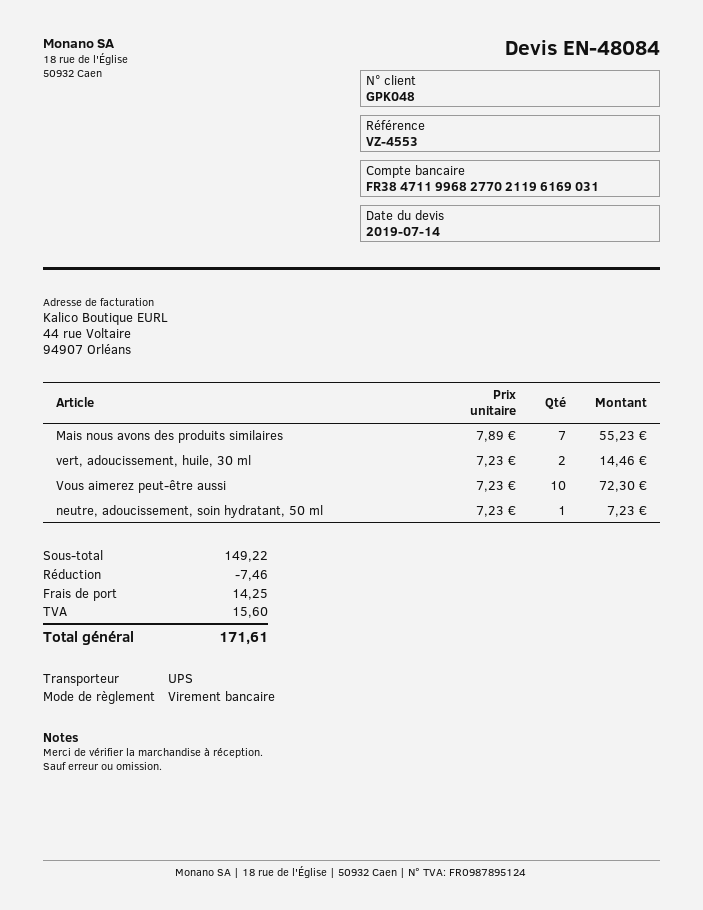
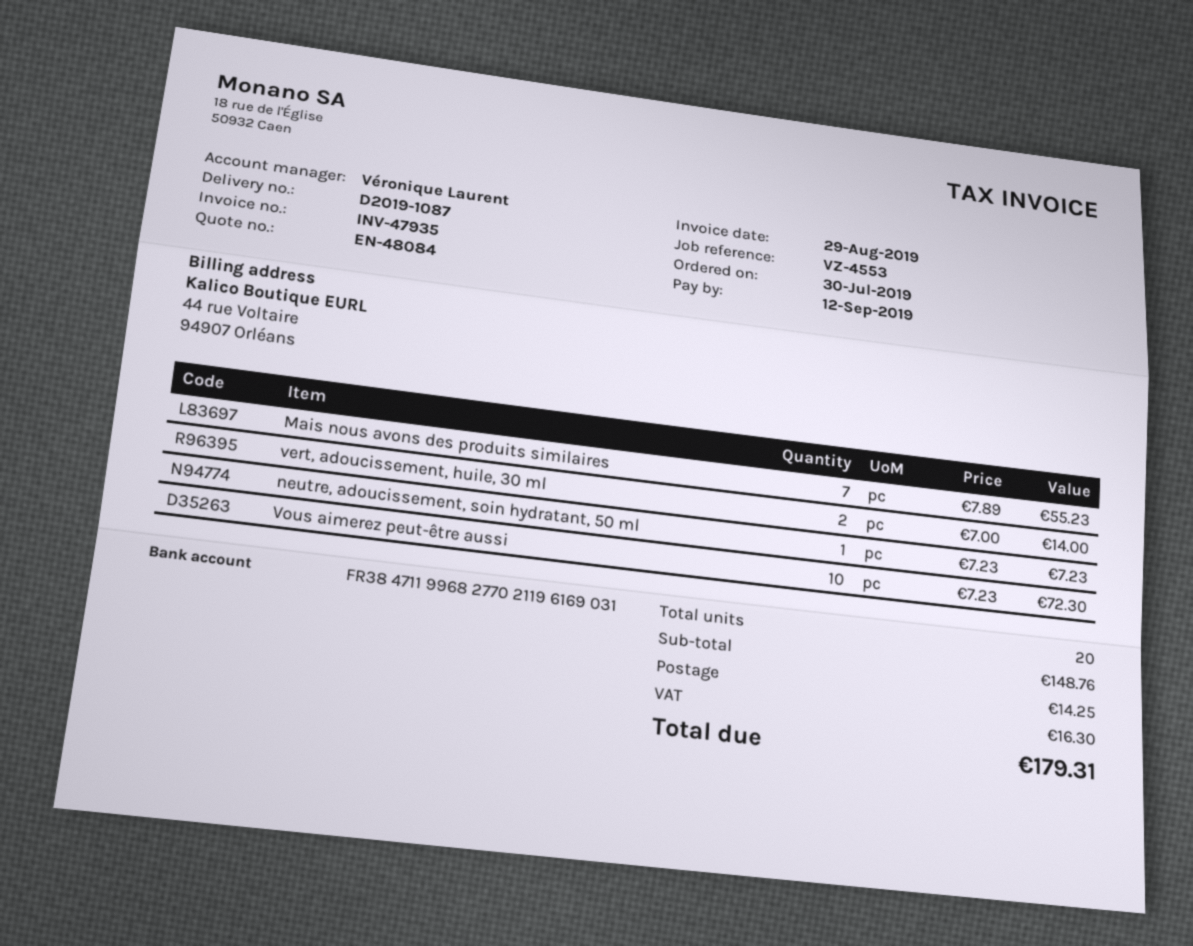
vert, adoucissement, huile, 30 ml: 2 x 7.23 = 14.46 -> 2 x 7.00 = 14.00
subtotal: 149.22 -> 148.76
discount: 7.46 -> none
tax: 15.60 -> 16.30
total: 171.61 -> 179.31

